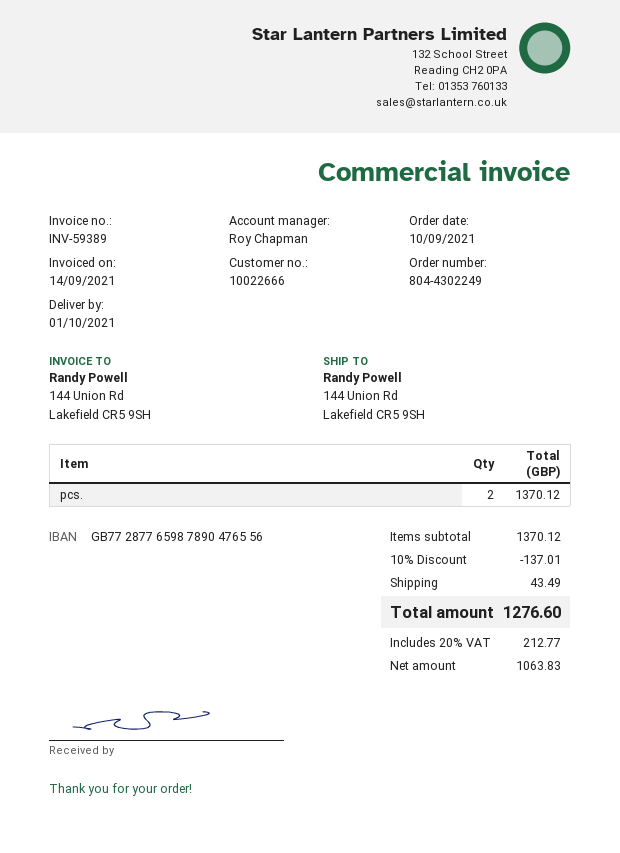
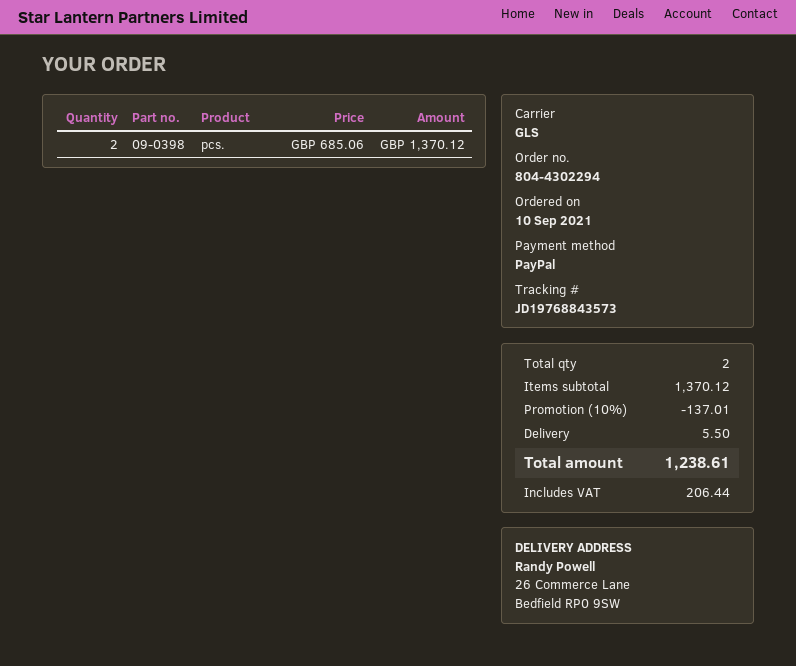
order number: 804-4302249 -> 804-4302294
ship to: 144 Union Rd, Lakefield CR5 9SH -> 26 Commerce Lane, Bedfield RP0 9SW
shipping: 43.49 -> 5.50
tax: 212.77 -> 206.44
total: 1276.60 -> 1238.61

